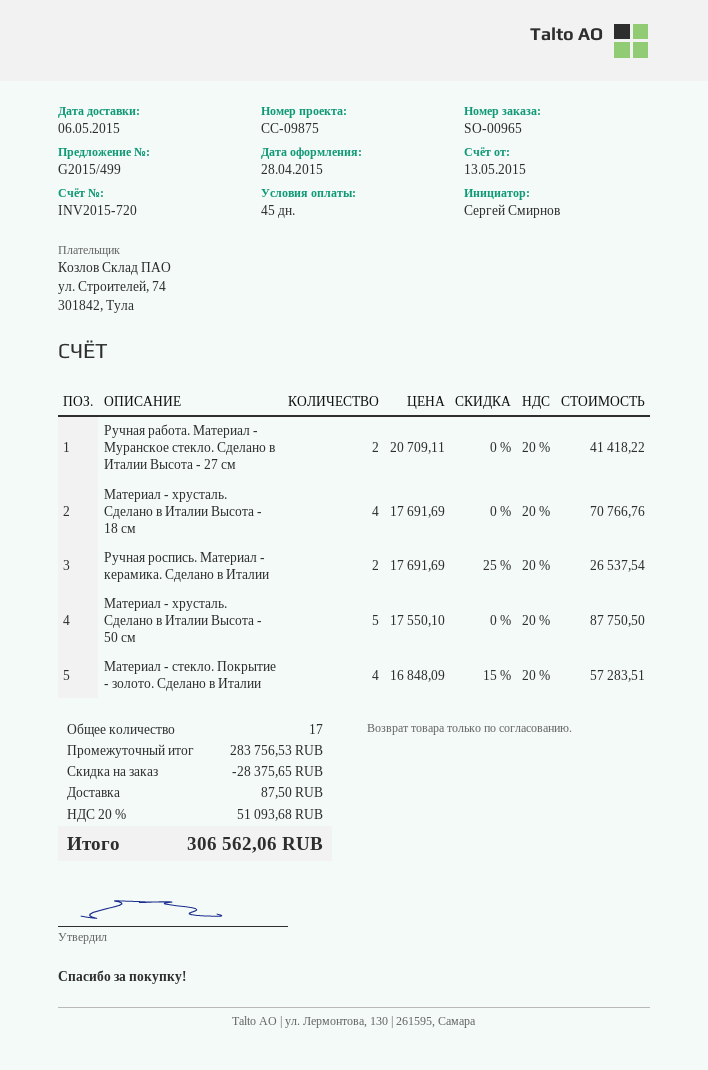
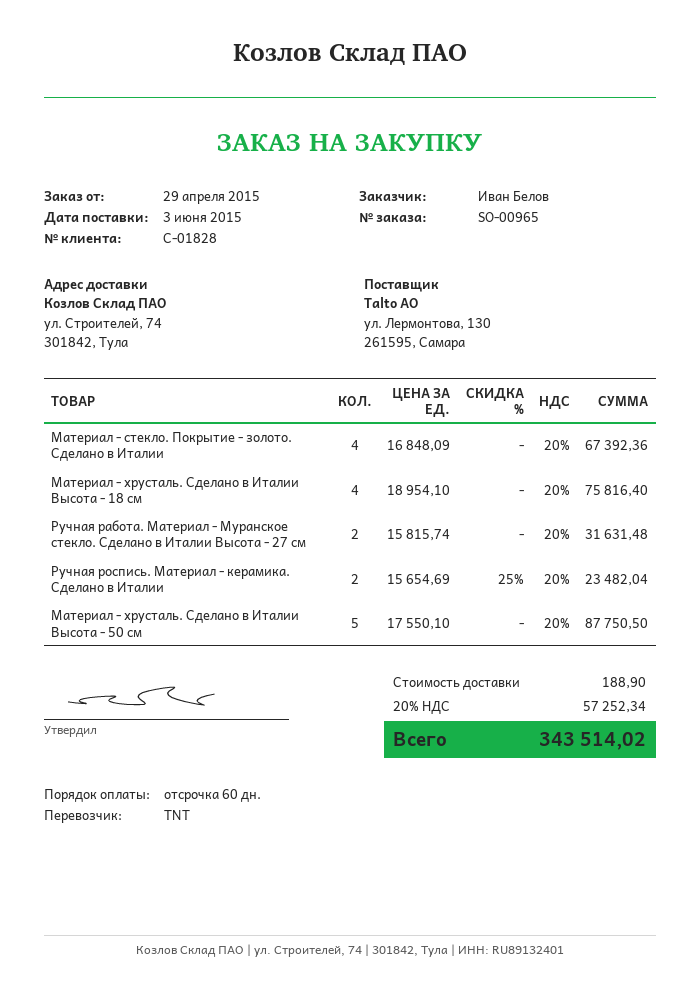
order date: 2015-04-28 -> 2015-04-29
delivery date: 2015-05-06 -> 2015-06-03
payment terms: 45 days -> 60 days
ordered by: Сергей Смирнов -> Иван Белов
Ручная работа. Материал - Муранское стекло. Сделано в Италии Высота - 27 см: 2 x 20709.11 = 41418.22 -> 2 x 15815.74 = 31631.48
Материал - хрусталь. Сделано в Италии Высота - 18 см: 4 x 17691.69 = 70766.76 -> 4 x 18954.10 = 75816.40
Ручная роспись. Материал - керамика. Сделано в Италии: 2 x 17691.69 - 25% = 26537.54 -> 2 x 15654.69 - 25% = 23482.04
Материал - стекло. Покрытие - золото. Сделано в Италии: 4 x 16848.09 - 15% = 57283.51 -> 4 x 16848.09 = 67392.36
discount: 28375.65 -> none
shipping: 87.50 -> 188.90
tax: 20% = 51093.68 -> 20% = 57252.34
total: 306562.06 -> 343514.02

